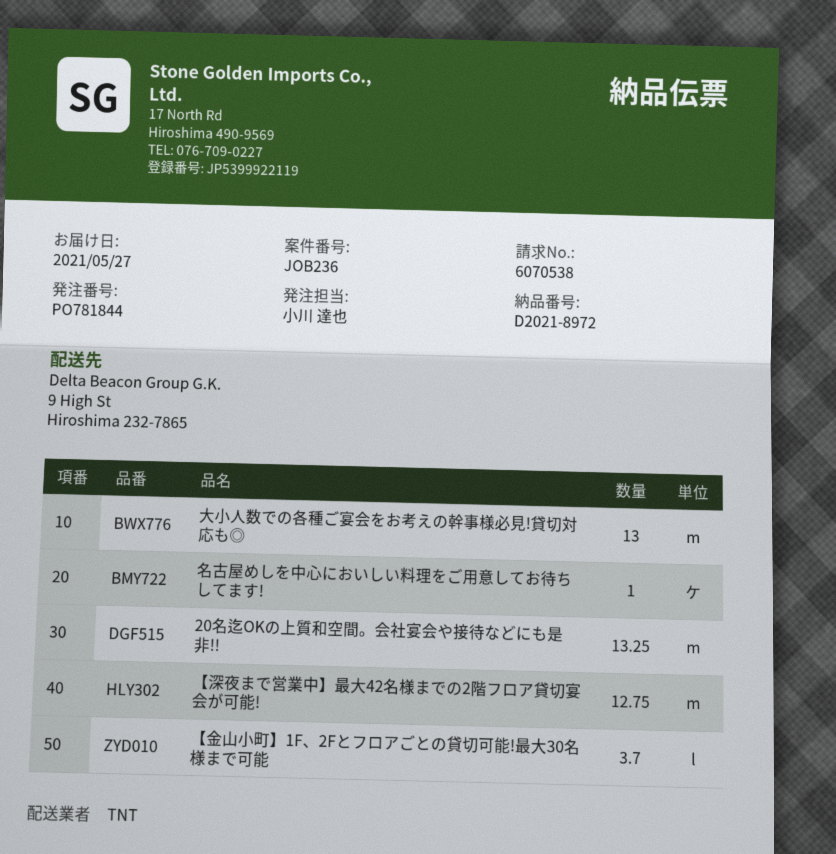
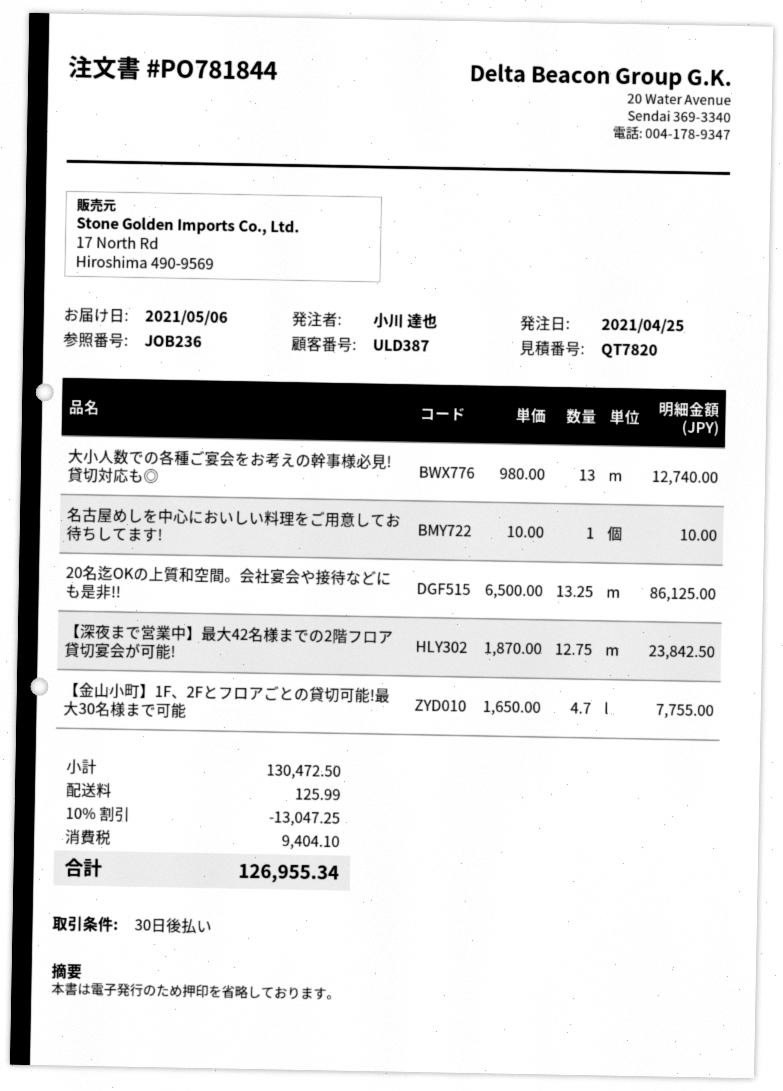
delivery date: 2021-05-27 -> 2021-05-06
【金山小町】1F、2Fとフロアごとの貸切可能!最大30名様まで可能: 3.7 -> 4.7

